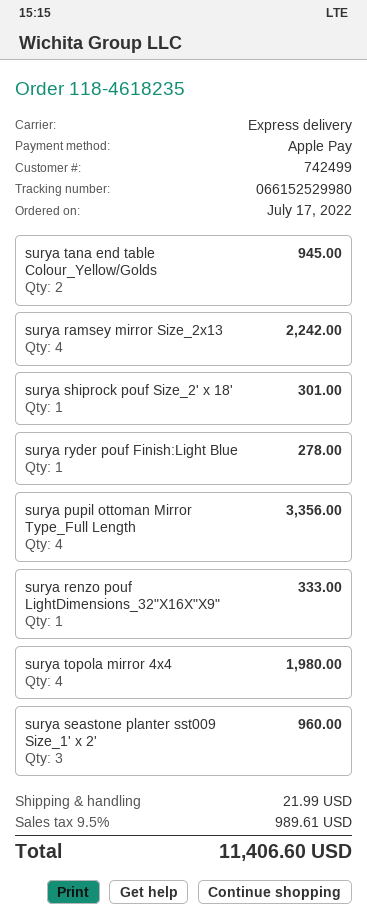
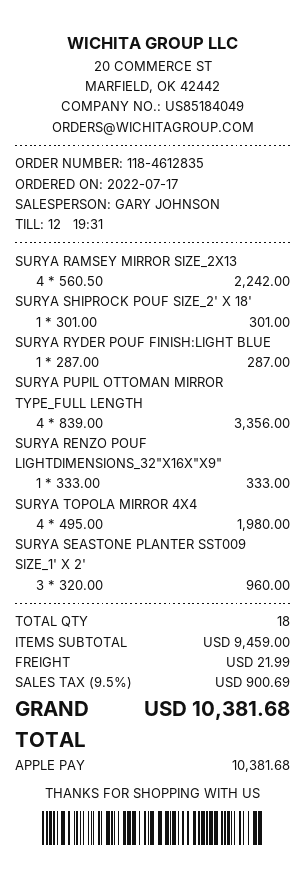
order number: 118-4618235 -> 118-4612835
surya tana end table Colour_Yellow/Golds: 2 for 945.00 -> none
surya ryder pouf Finish:Light Blue: 1 for 278.00 -> 1 for 287.00
tax: 9.5% = 989.61 -> 9.5% = 900.69
total: 11406.60 -> 10381.68

